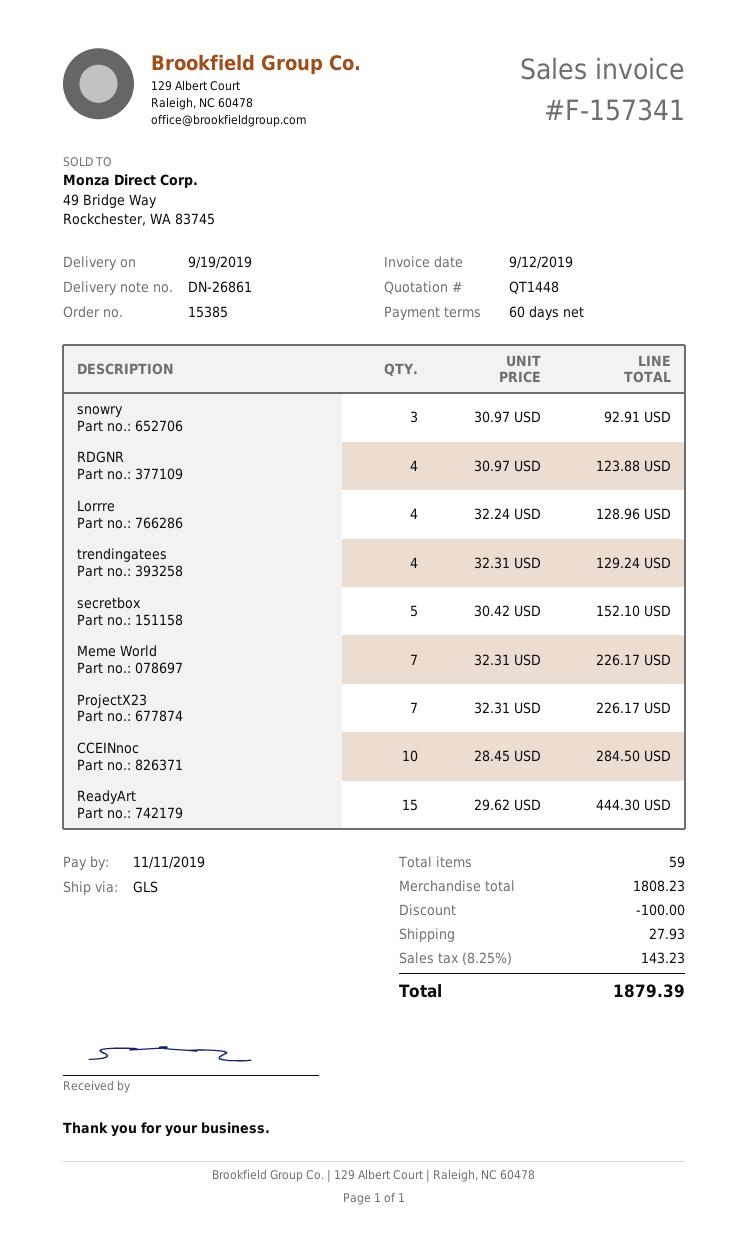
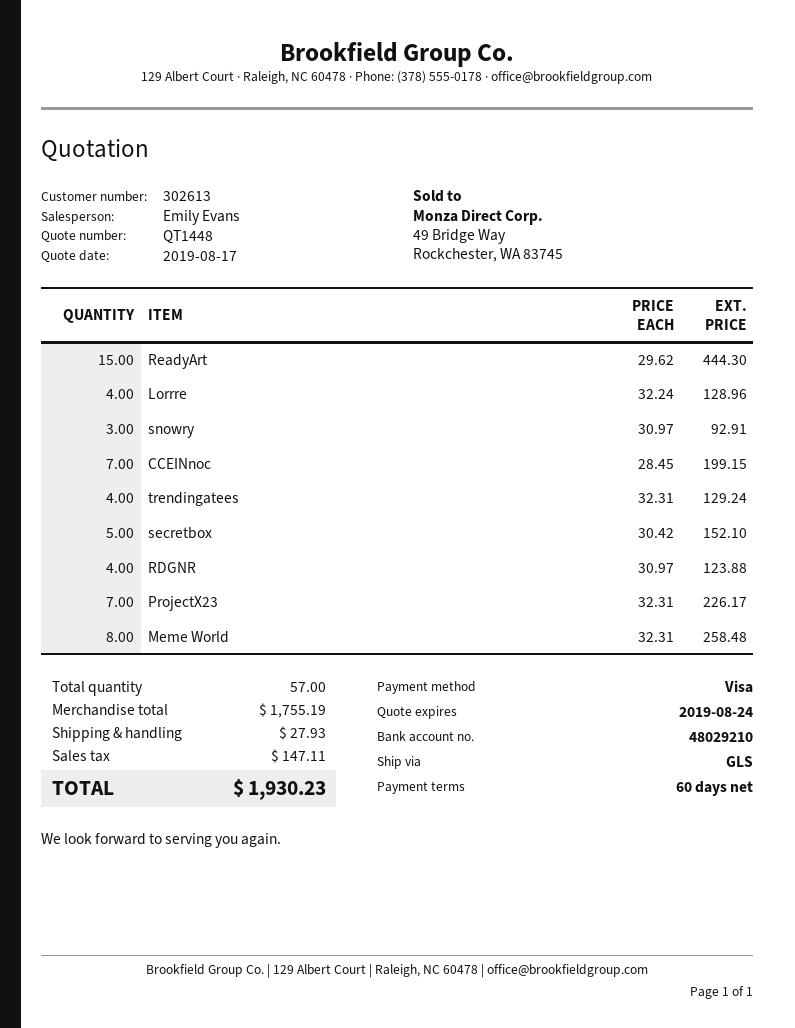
Meme World: 7 x 32.31 = 226.17 -> 8 x 32.31 = 258.48
CCEINnoc: 10 x 28.45 = 284.50 -> 7 x 28.45 = 199.15
total quantity: 59 -> 57
subtotal: 1808.23 -> 1755.19
discount: 100.00 -> none
tax: 143.23 -> 147.11
total: 1879.39 -> 1930.23

